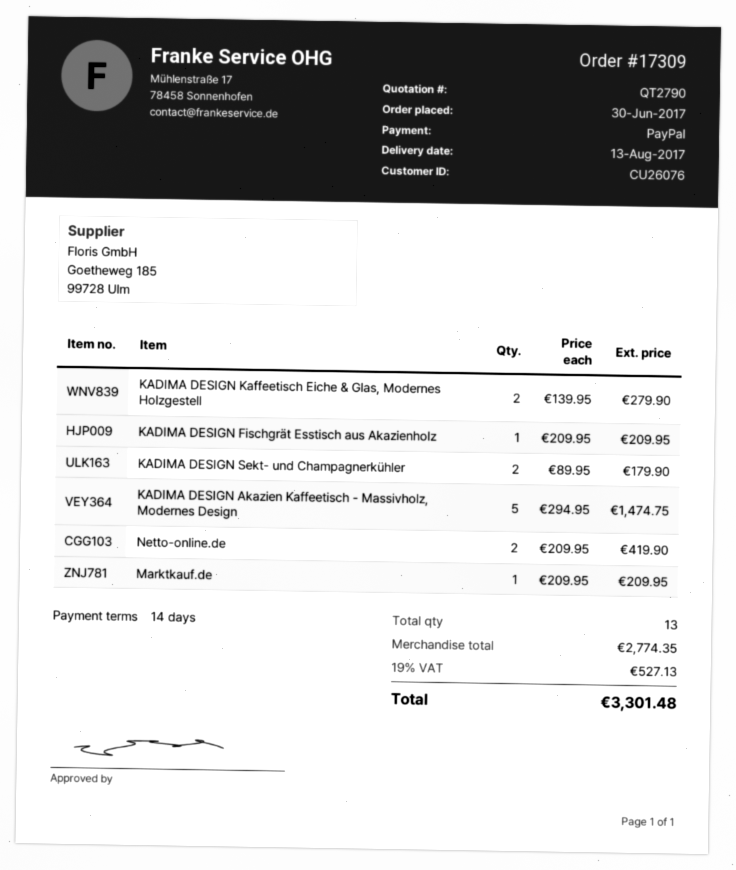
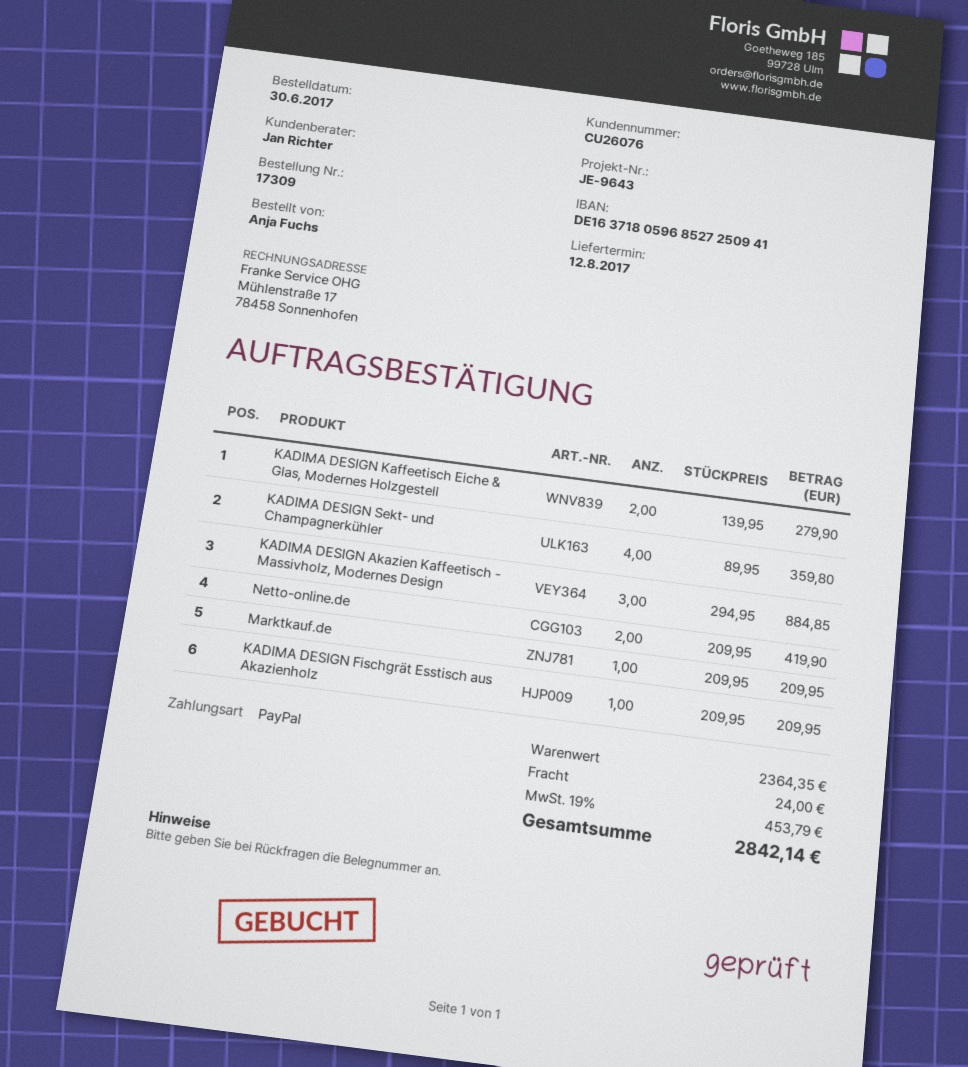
delivery date: 2017-08-13 -> 2017-08-12
KADIMA DESIGN Sekt- und Champagnerkühler: 2 x 89.95 = 179.90 -> 4 x 89.95 = 359.80
KADIMA DESIGN Akazien Kaffeetisch - Massivholz, Modernes Design: 5 x 294.95 = 1474.75 -> 3 x 294.95 = 884.85
subtotal: 2774.35 -> 2364.35
shipping: none -> 24.00
tax: 19% = 527.13 -> 19% = 453.79
total: 3301.48 -> 2842.14

